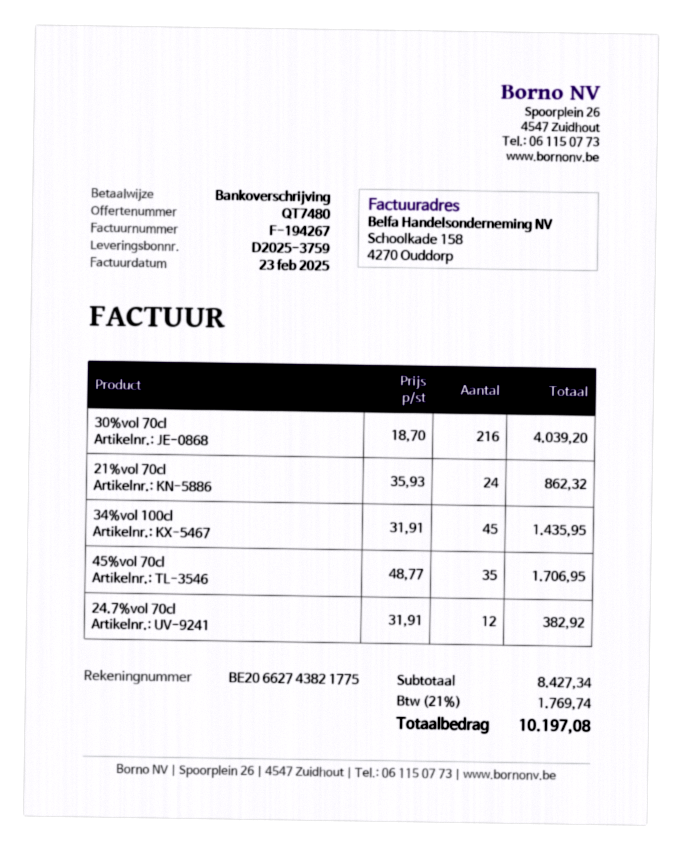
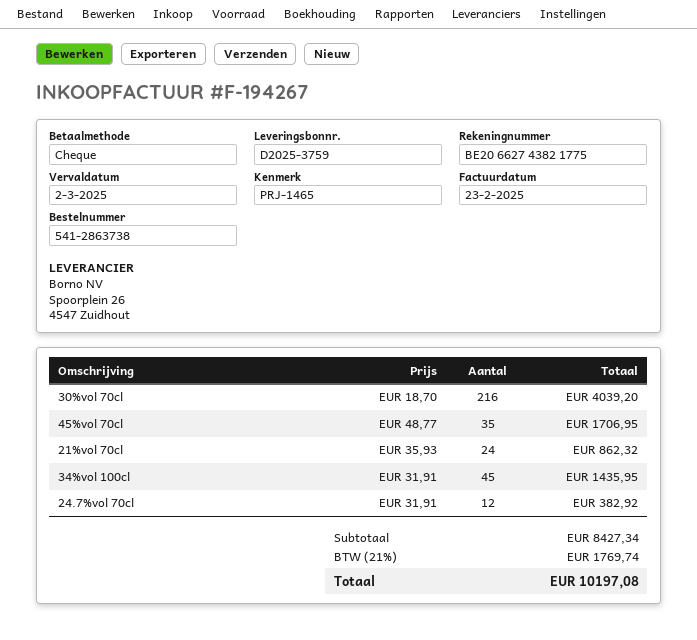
payment method: bank transfer -> cheque

